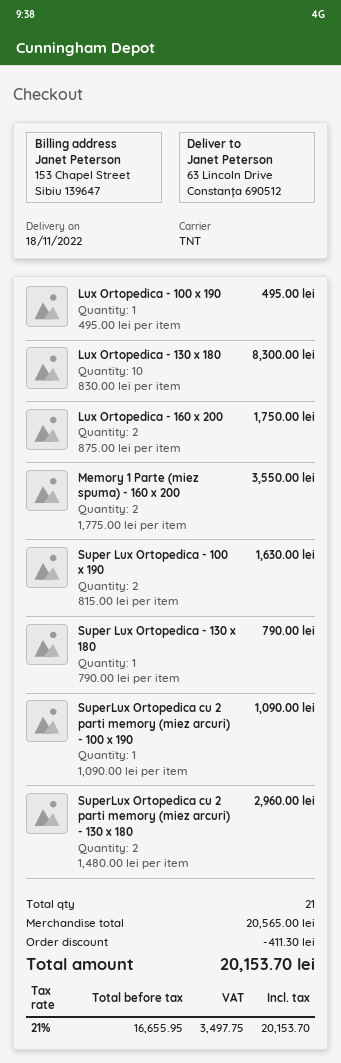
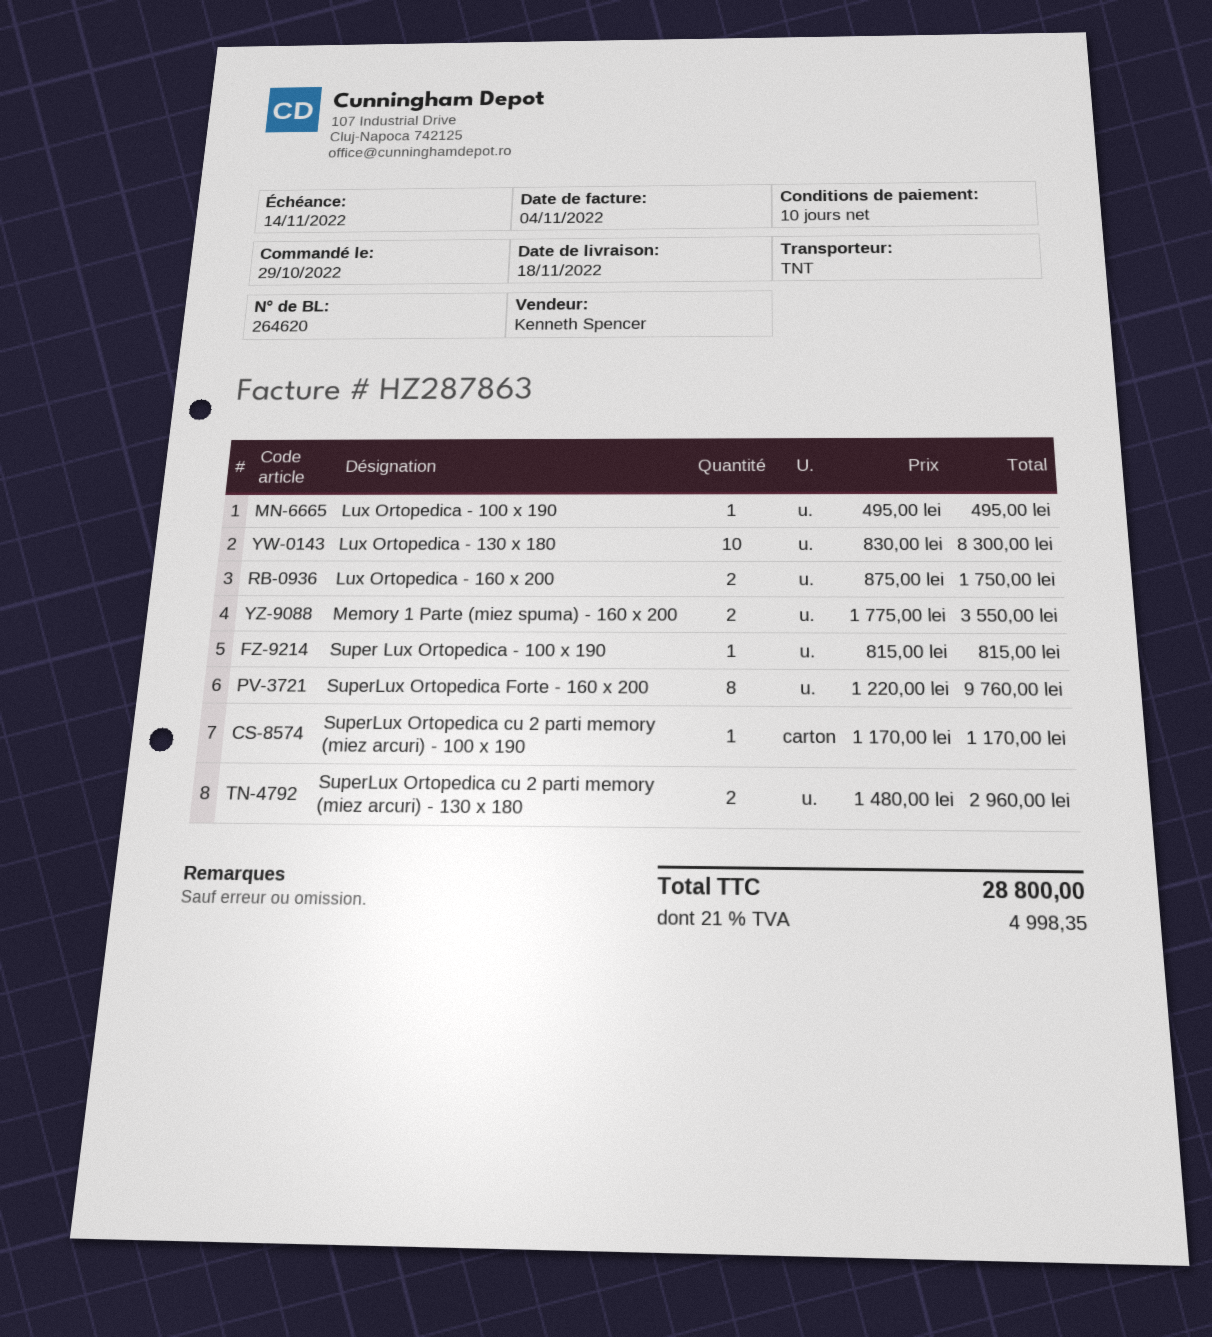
Super Lux Ortopedica - 100 x 190: 2 x 815.00 = 1630.00 -> 1 x 815.00 = 815.00
Super Lux Ortopedica - 130 x 180: 1 x 790.00 = 790.00 -> none
SuperLux Ortopedica cu 2 parti memory (miez arcuri) - 100 x 190: 1 x 1090.00 = 1090.00 -> 1 x 1170.00 = 1170.00
SuperLux Ortopedica Forte - 160 x 200: none -> 8 x 1220.00 = 9760.00
discount: 411.30 -> none
tax: 21% = 3497.75 -> 21% = 4998.35
total: 20153.70 -> 28800.00

